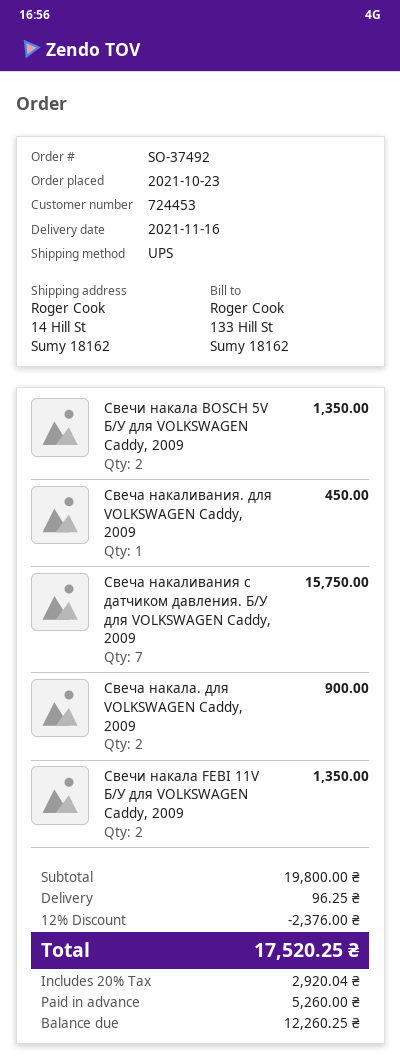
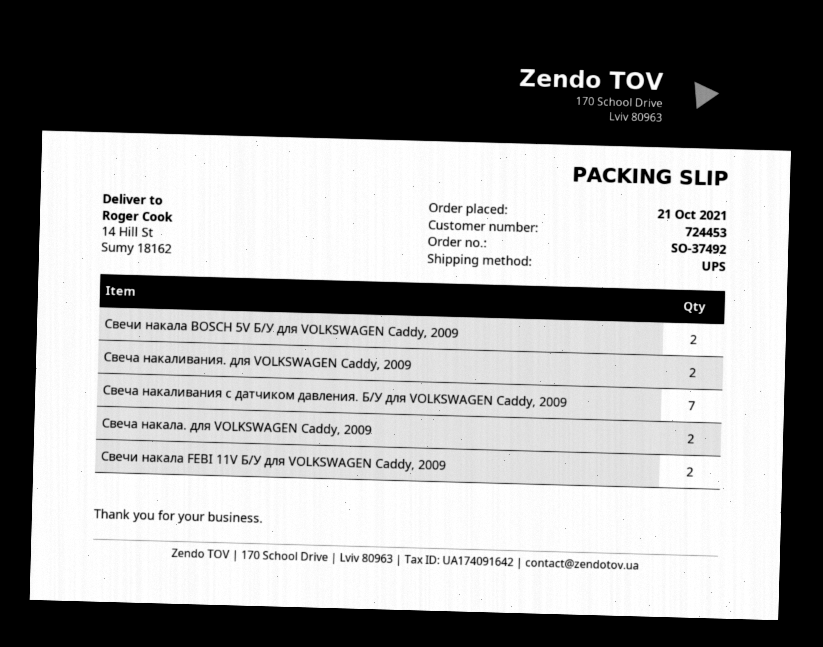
order date: 2021-10-23 -> 2021-10-21
Свеча накаливания. для VOLKSWAGEN Caddy, 2009: 1 -> 2

